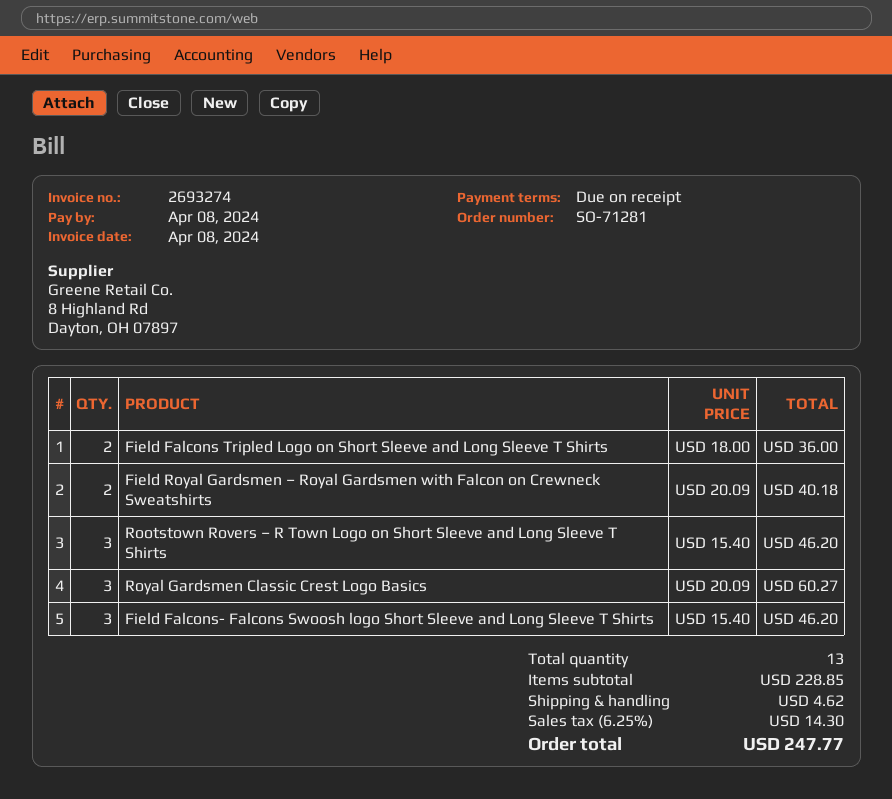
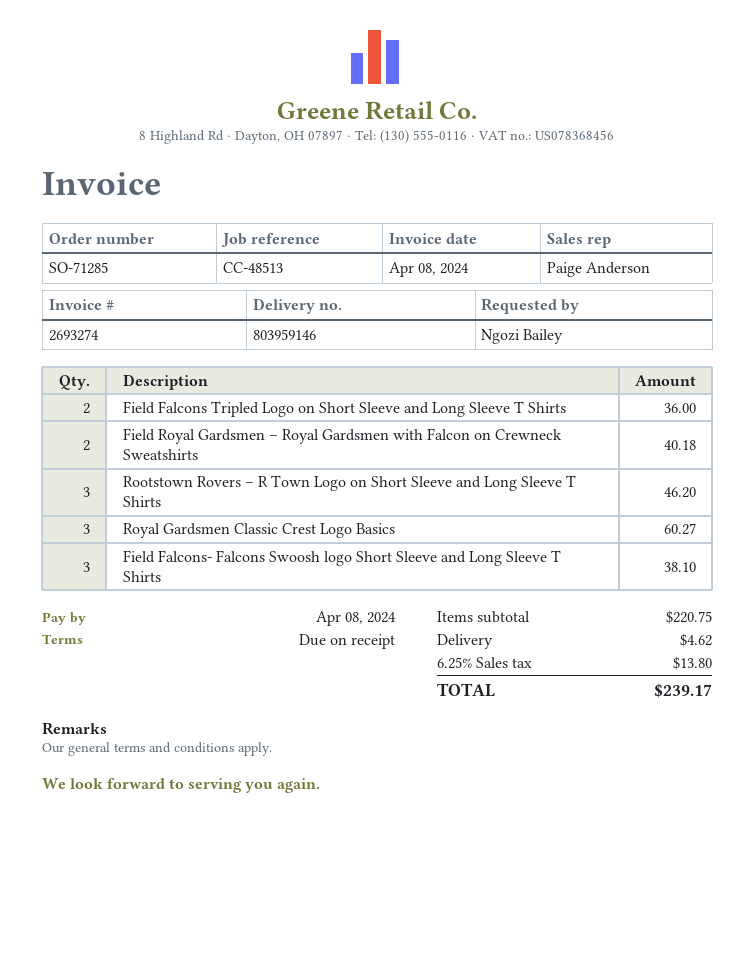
order number: SO-71281 -> SO-71285
Field Falcons- Falcons Swoosh logo Short Sleeve and Long Sleeve T Shirts: 3 for 46.20 -> 3 for 38.10
subtotal: 228.85 -> 220.75
tax: 6.25% = 14.30 -> 6.25% = 13.80
total: 247.77 -> 239.17

